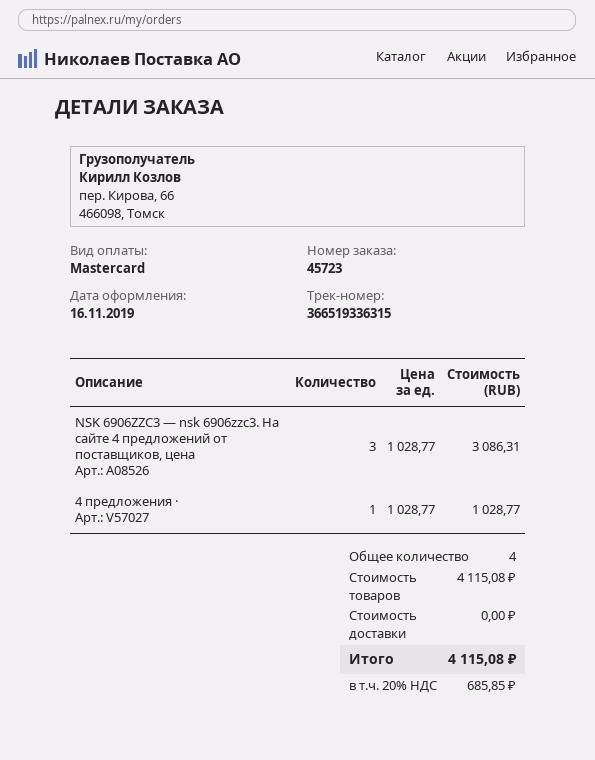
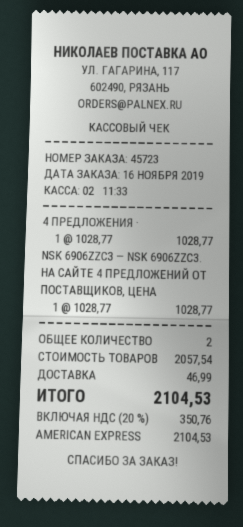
payment method: Mastercard -> American Express
NSK 6906ZZC3 — nsk 6906zzc3. На сайте 4 предложений от поставщиков, цена: 3 x 1028.77 = 3086.31 -> 1 x 1028.77 = 1028.77
total quantity: 4 -> 2
subtotal: 4115.08 -> 2057.54
shipping: 0.00 -> 46.99
tax: 20% = 685.85 -> 20% = 350.76
total: 4115.08 -> 2104.53

